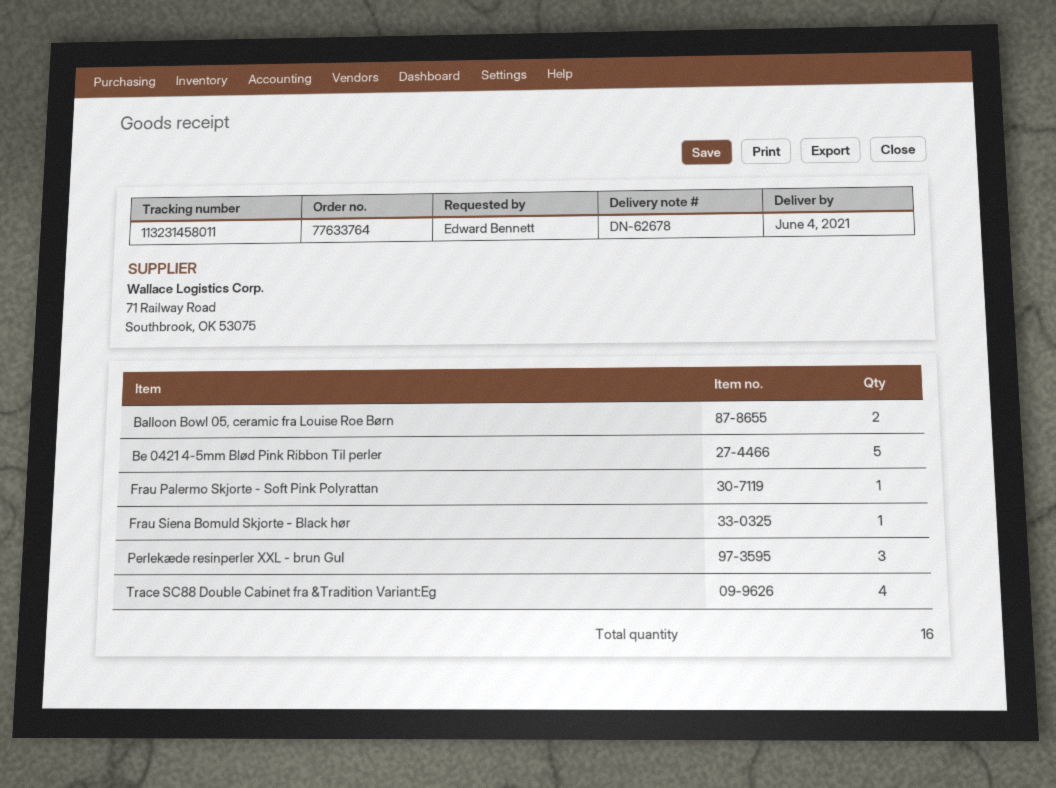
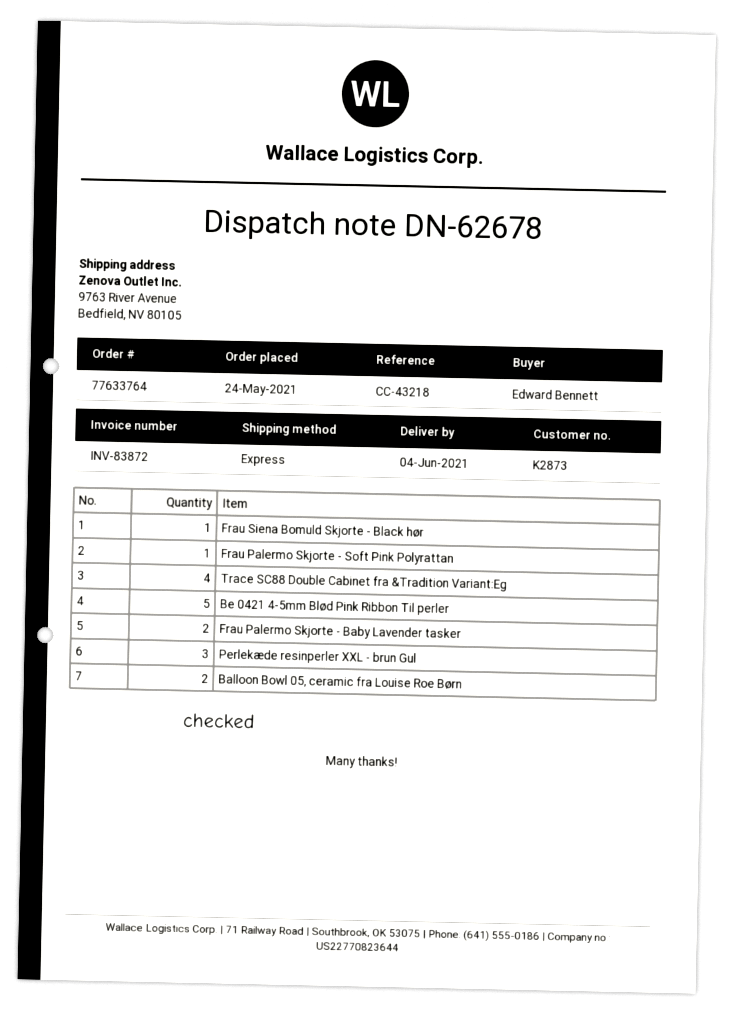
Frau Palermo Skjorte - Baby Lavender tasker: none -> 2

